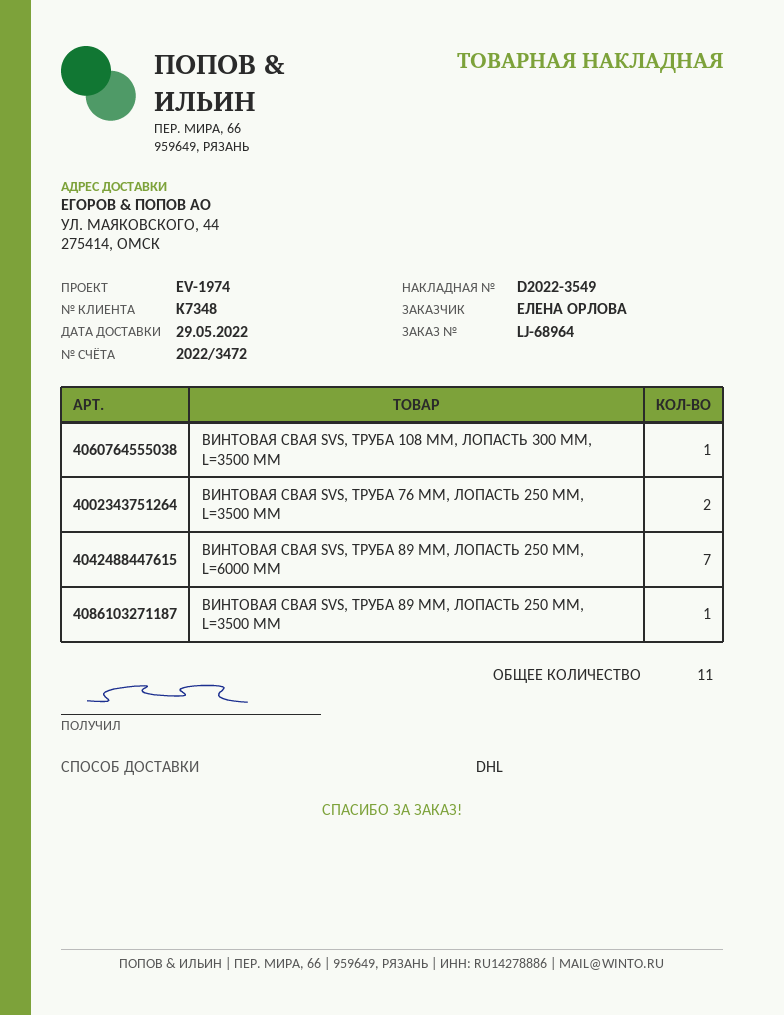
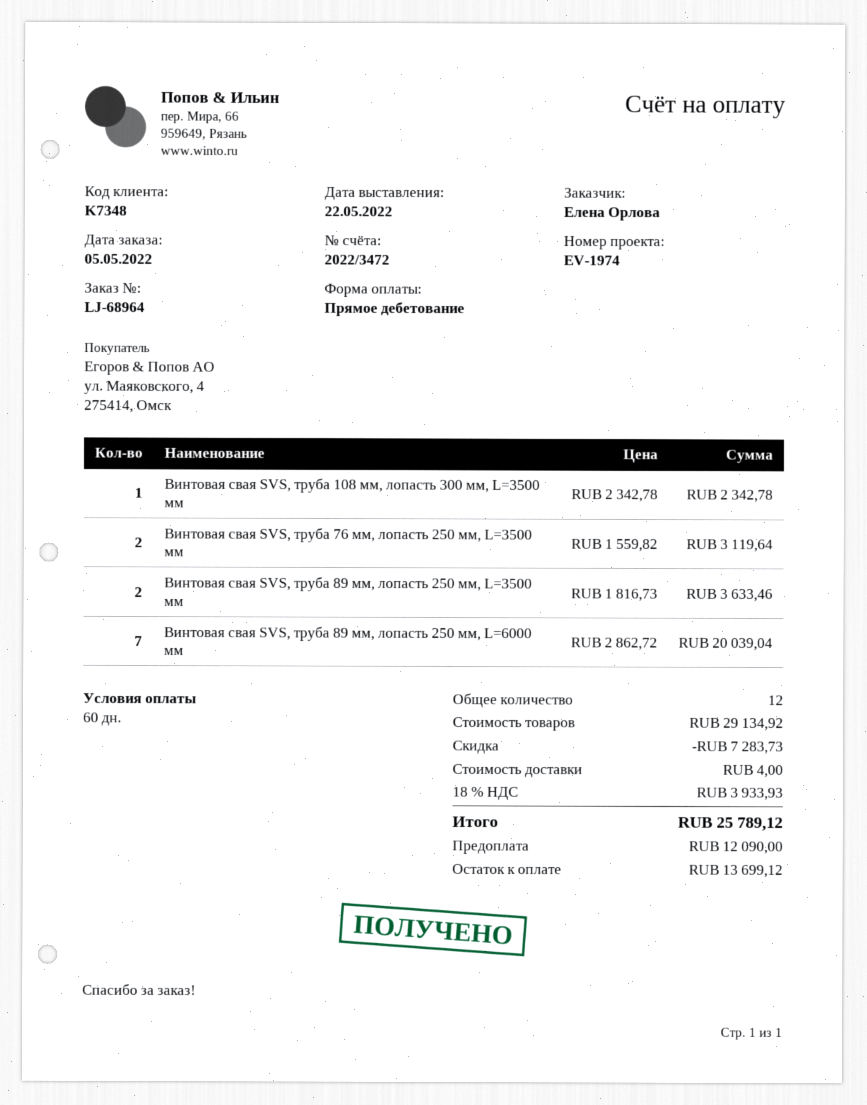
ВИНТОВАЯ СВАЯ SVS, ТРУБА 89 ММ, ЛОПАСТЬ 250 ММ, L=3500 ММ: 1 -> 2
total quantity: 11 -> 12

